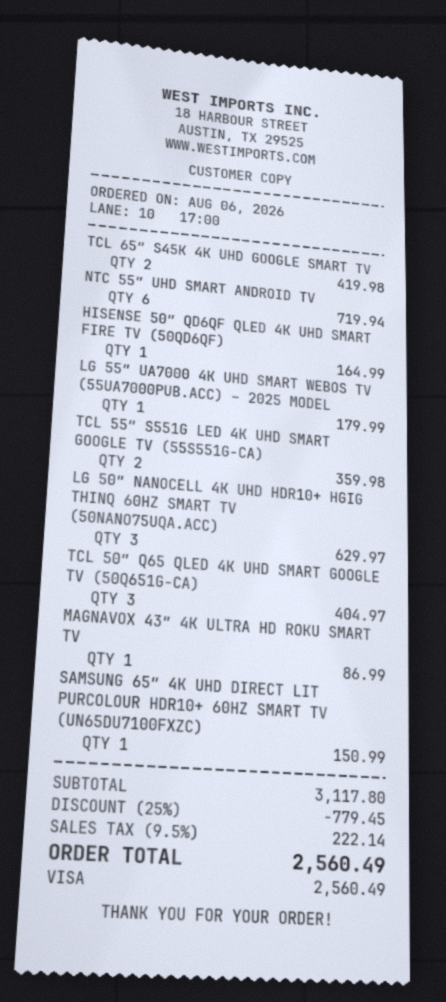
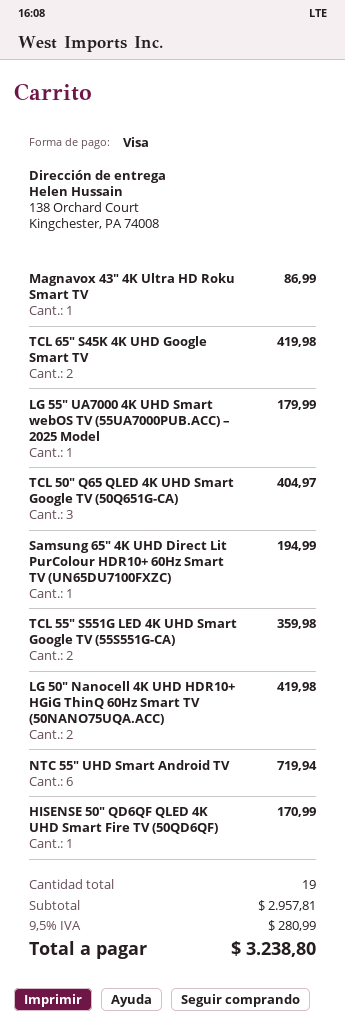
HISENSE 50″ QD6QF QLED 4K UHD SMART FIRE TV (50QD6QF): 1 for 164.99 -> 1 for 170.99
LG 50″ NANOCELL 4K UHD HDR10+ HGIG THINQ 60HZ SMART TV (50NANO75UQA.ACC): 3 for 629.97 -> 2 for 419.98
SAMSUNG 65″ 4K UHD DIRECT LIT PURCOLOUR HDR10+ 60HZ SMART TV (UN65DU7100FXZC): 1 for 150.99 -> 1 for 194.99
subtotal: 3117.80 -> 2957.81
discount: 25% = 779.45 -> none
tax: 9.5% = 222.14 -> 9.5% = 280.99
total: 2560.49 -> 3238.80

